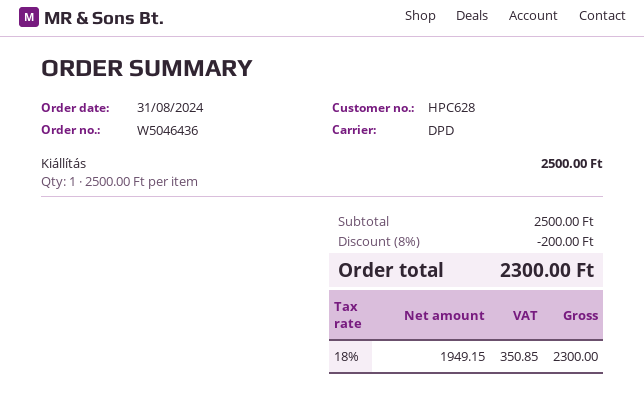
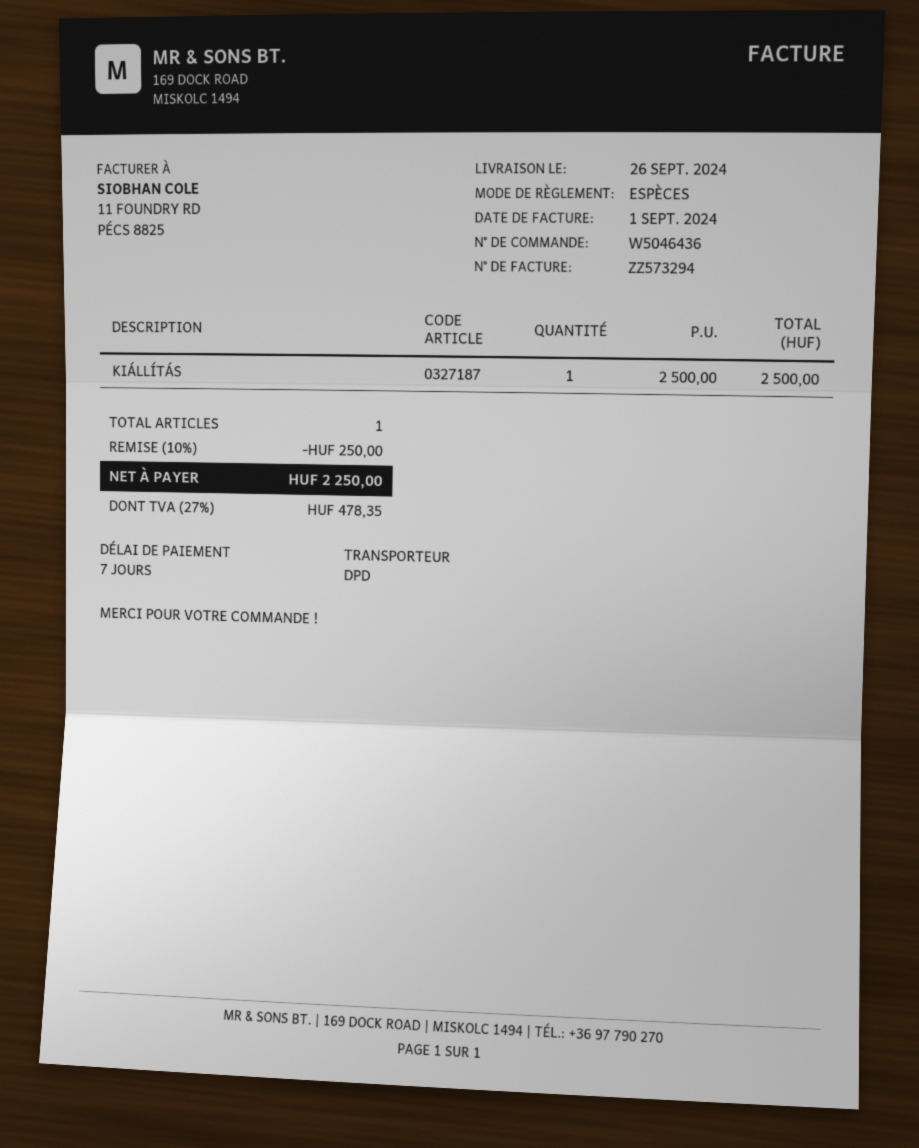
discount: 8% = 200.00 -> 10% = 250.00
tax: 18% = 350.85 -> 27% = 478.35
total: 2300.00 -> 2250.00

